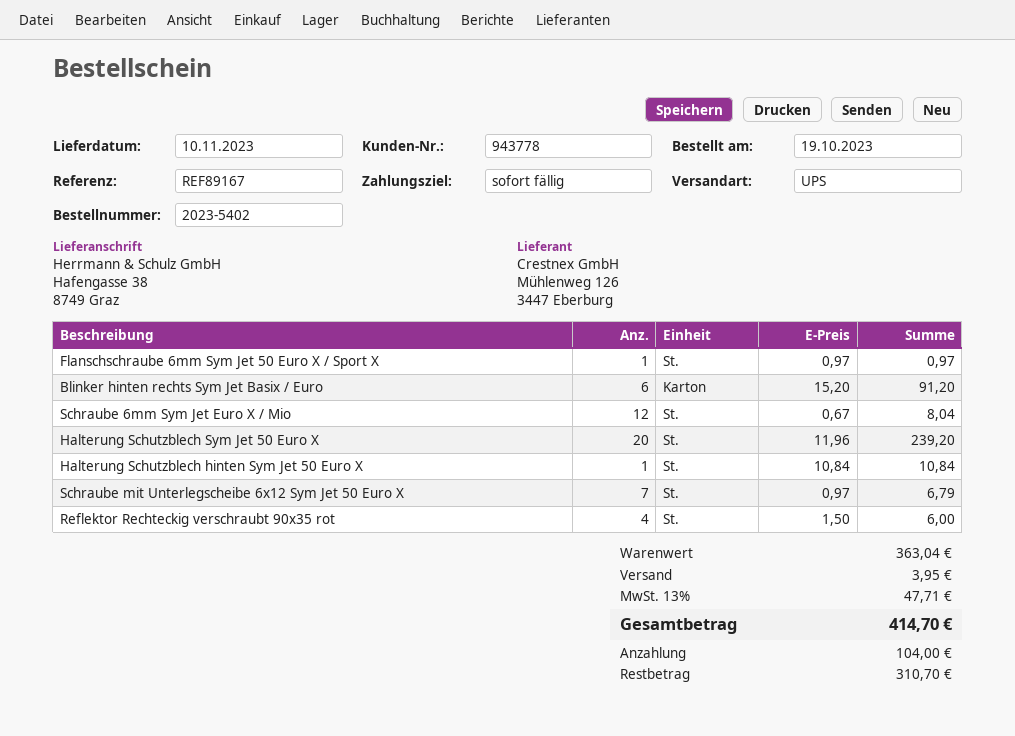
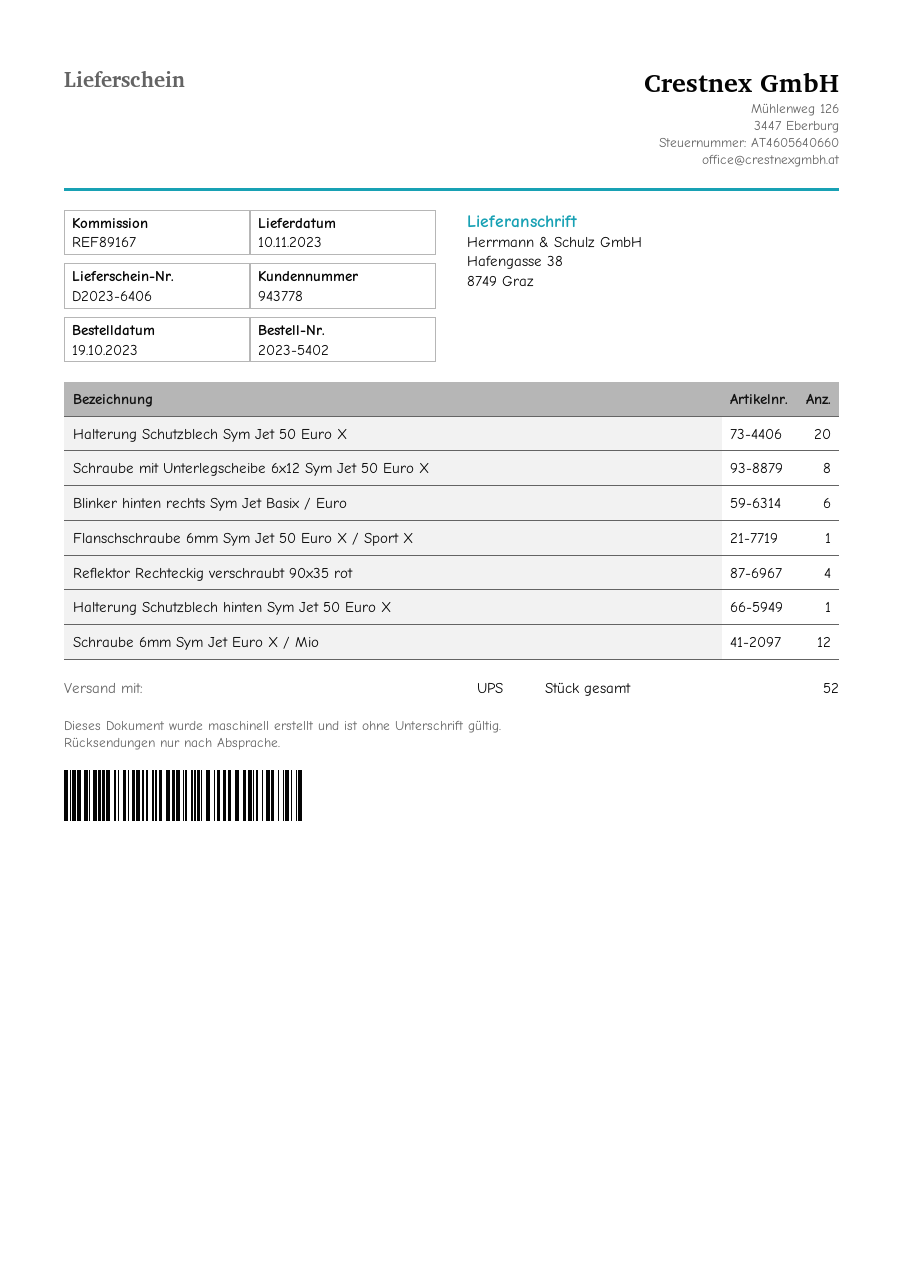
Schraube mit Unterlegscheibe 6x12 Sym Jet 50 Euro X: 7 -> 8

